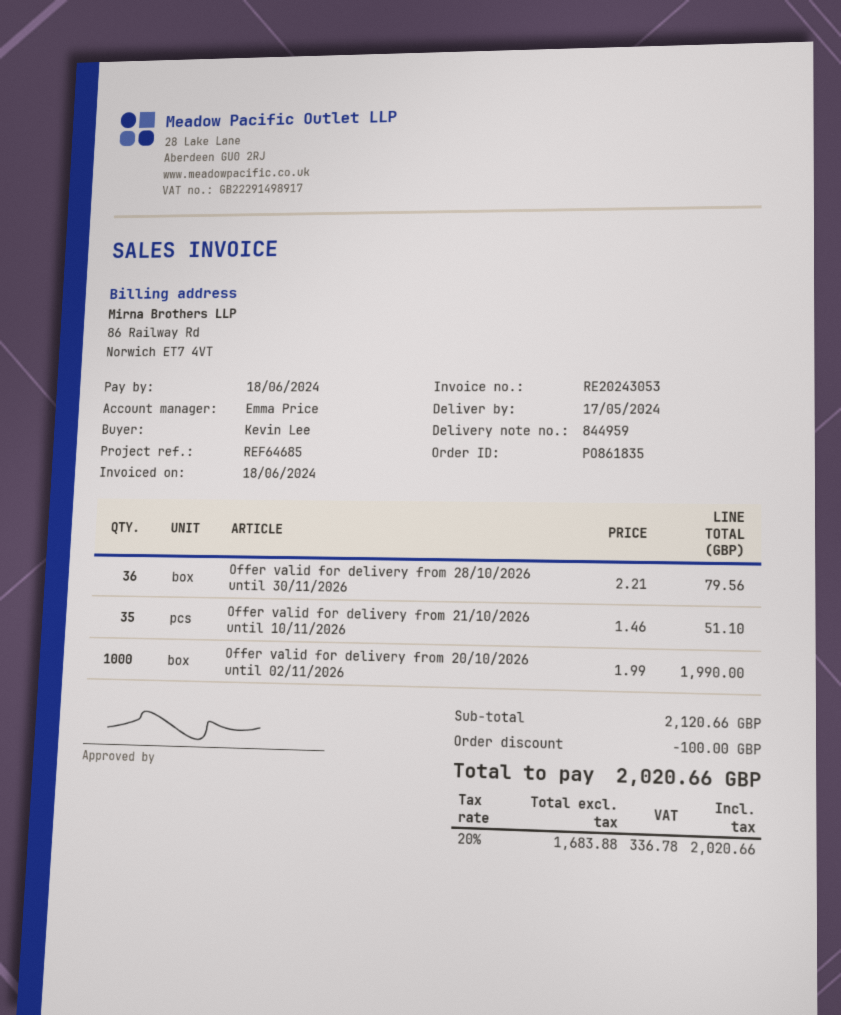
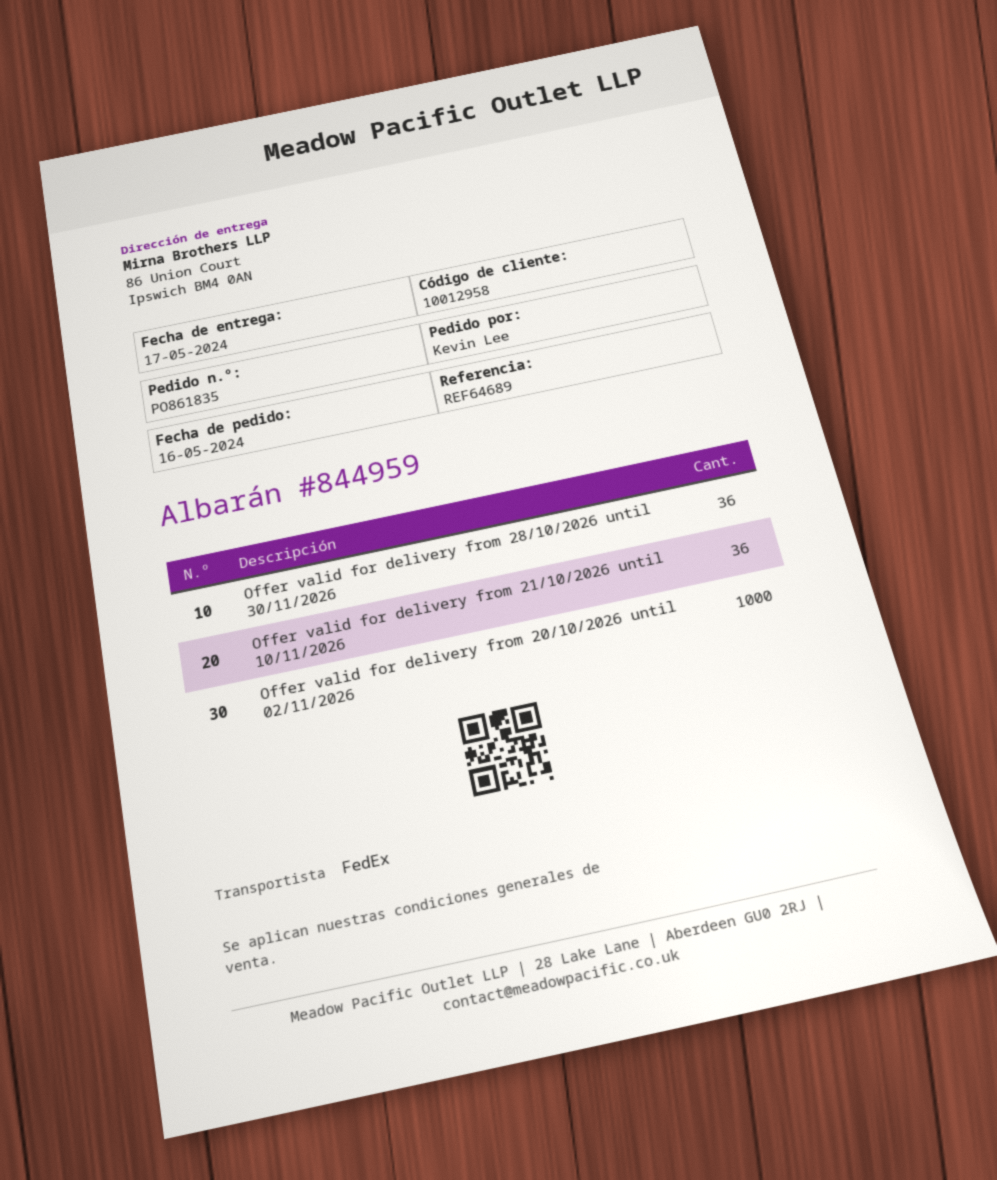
reference: REF64685 -> REF64689
Offer valid for delivery from 21/10/2026 until 10/11/2026: 35 -> 36

